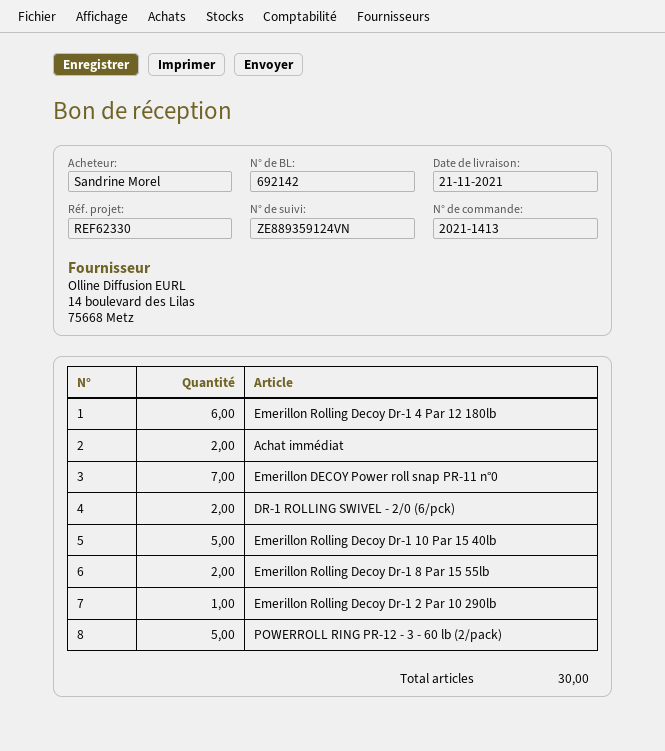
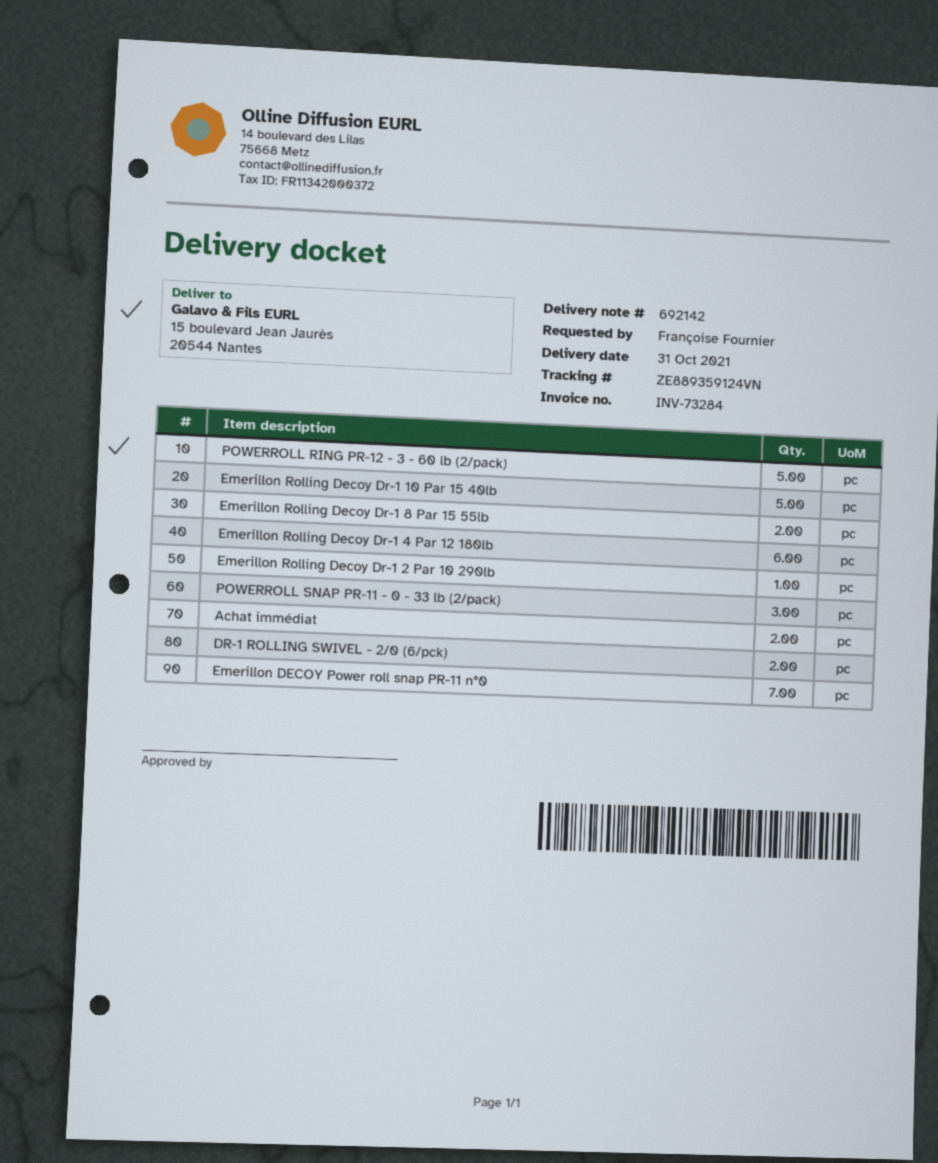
delivery date: 2021-11-21 -> 2021-10-31
ordered by: Sandrine Morel -> Françoise Fournier
POWERROLL SNAP PR-11 - 0 - 33 lb (2/pack): none -> 3

